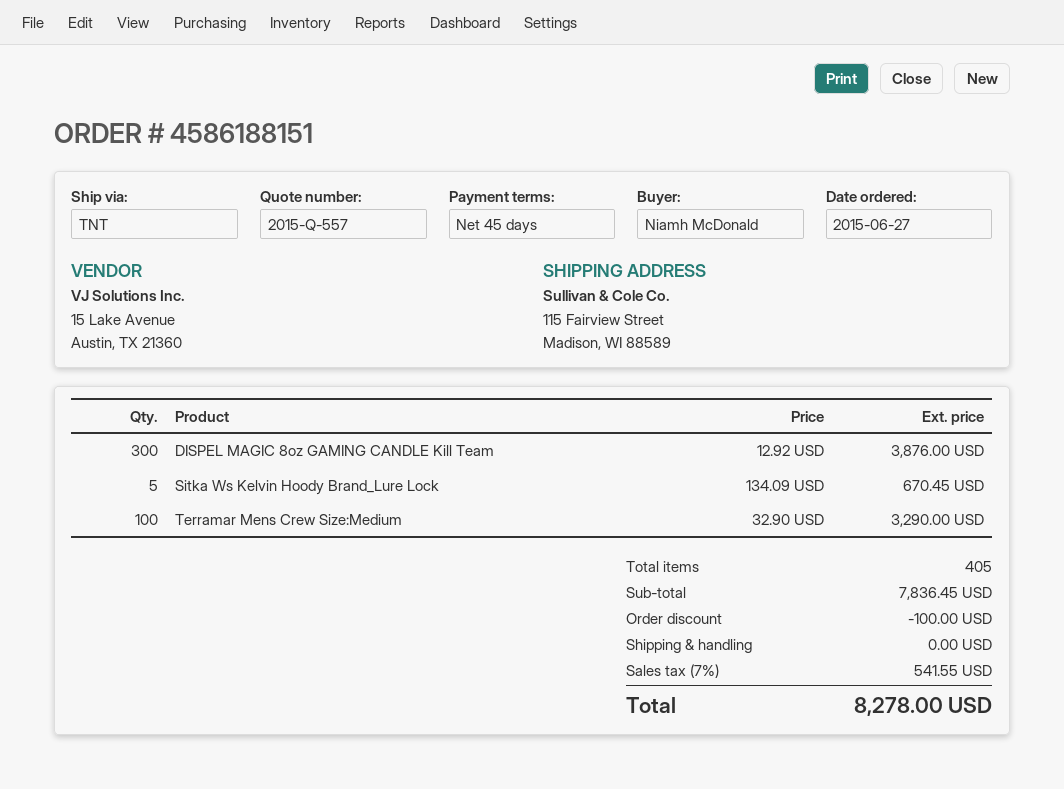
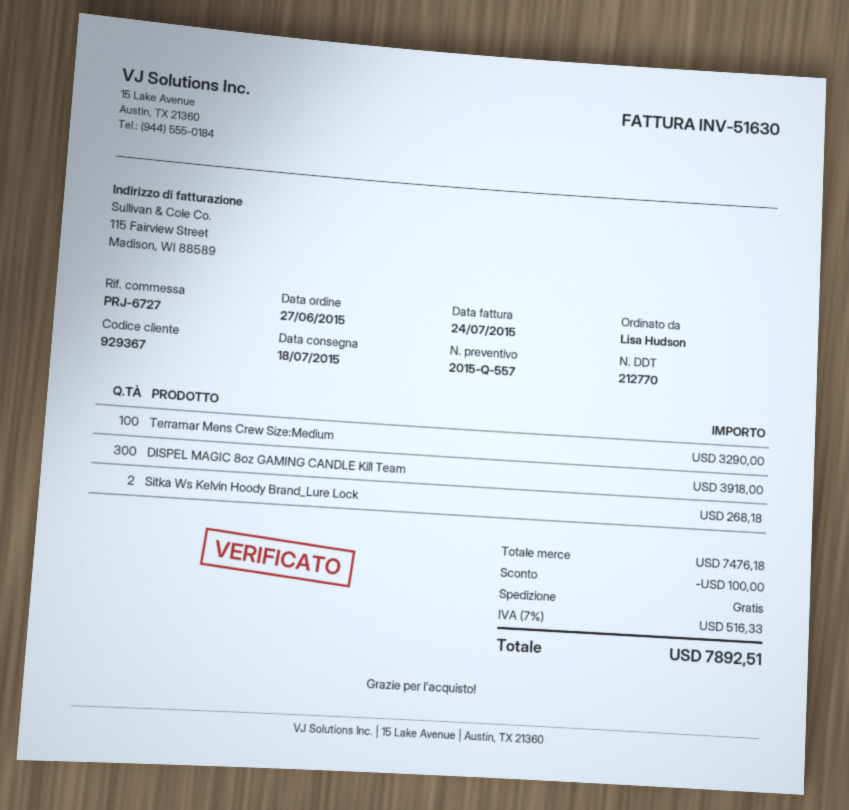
ordered by: Niamh McDonald -> Lisa Hudson
DISPEL MAGIC 8oz GAMING CANDLE Kill Team: 300 for 3876.00 -> 300 for 3918.00
Sitka Ws Kelvin Hoody Brand_Lure Lock: 5 for 670.45 -> 2 for 268.18
subtotal: 7836.45 -> 7476.18
tax: 7% = 541.55 -> 7% = 516.33
total: 8278.00 -> 7892.51

